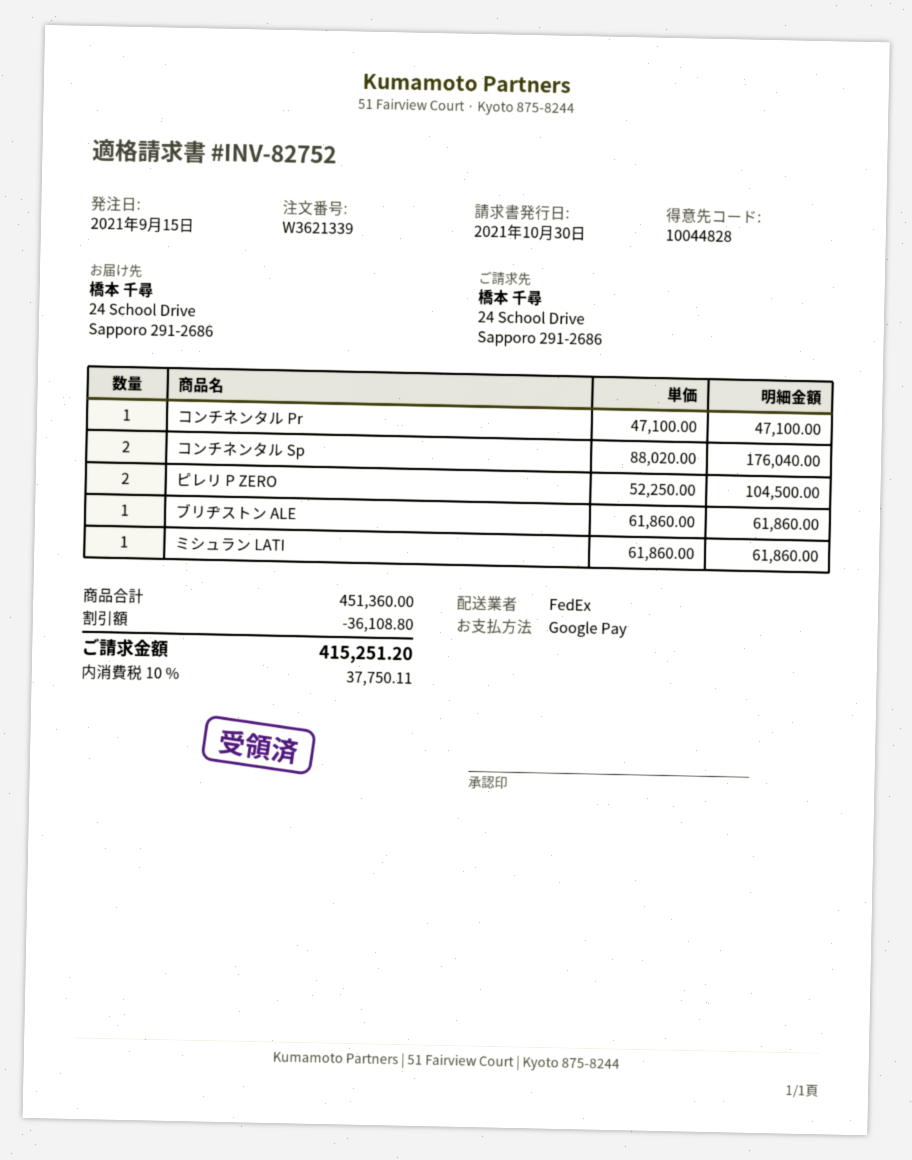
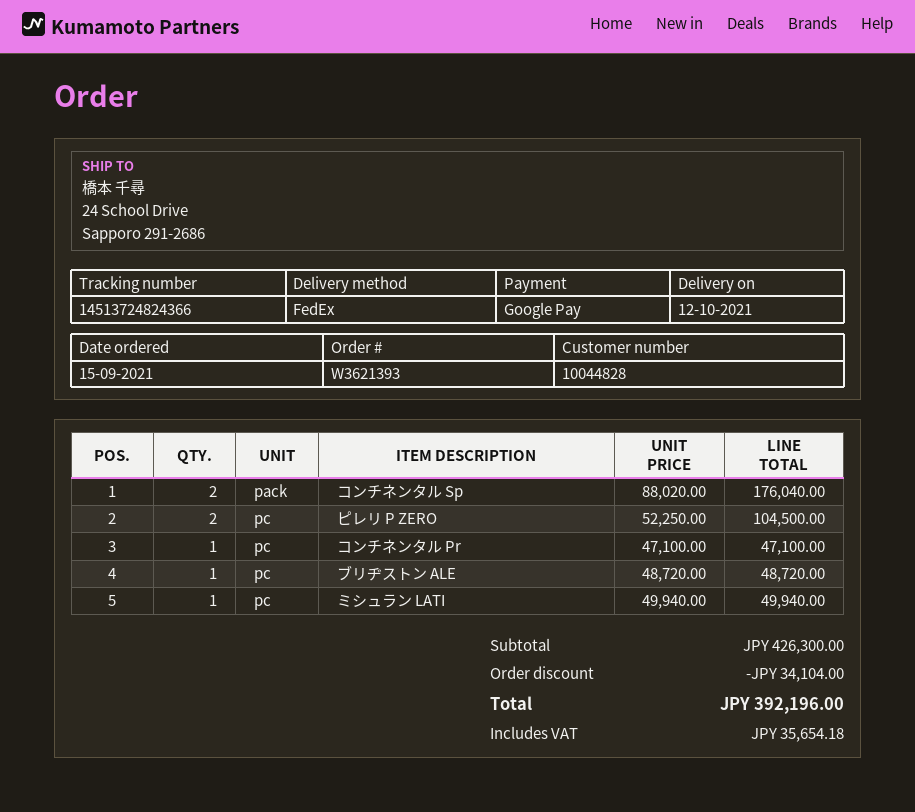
order number: W3621339 -> W3621393
ブリヂストン ALE: 1 x 61860.00 = 61860.00 -> 1 x 48720.00 = 48720.00
ミシュラン LATI: 1 x 61860.00 = 61860.00 -> 1 x 49940.00 = 49940.00
subtotal: 451360.00 -> 426300.00
discount: 36108.80 -> 34104.00
tax: 37750.11 -> 35654.18
total: 415251.20 -> 392196.00

